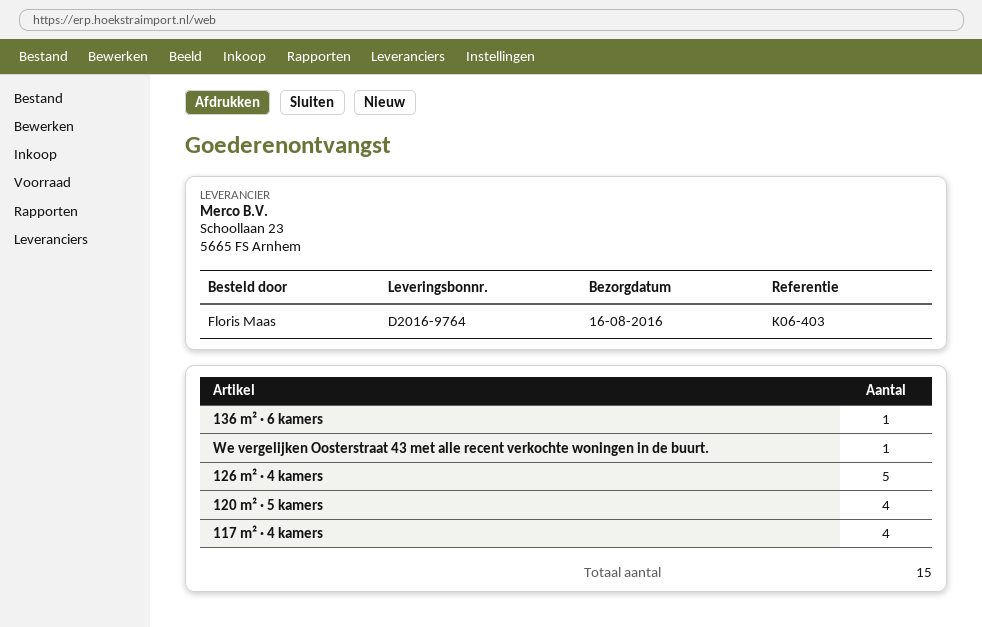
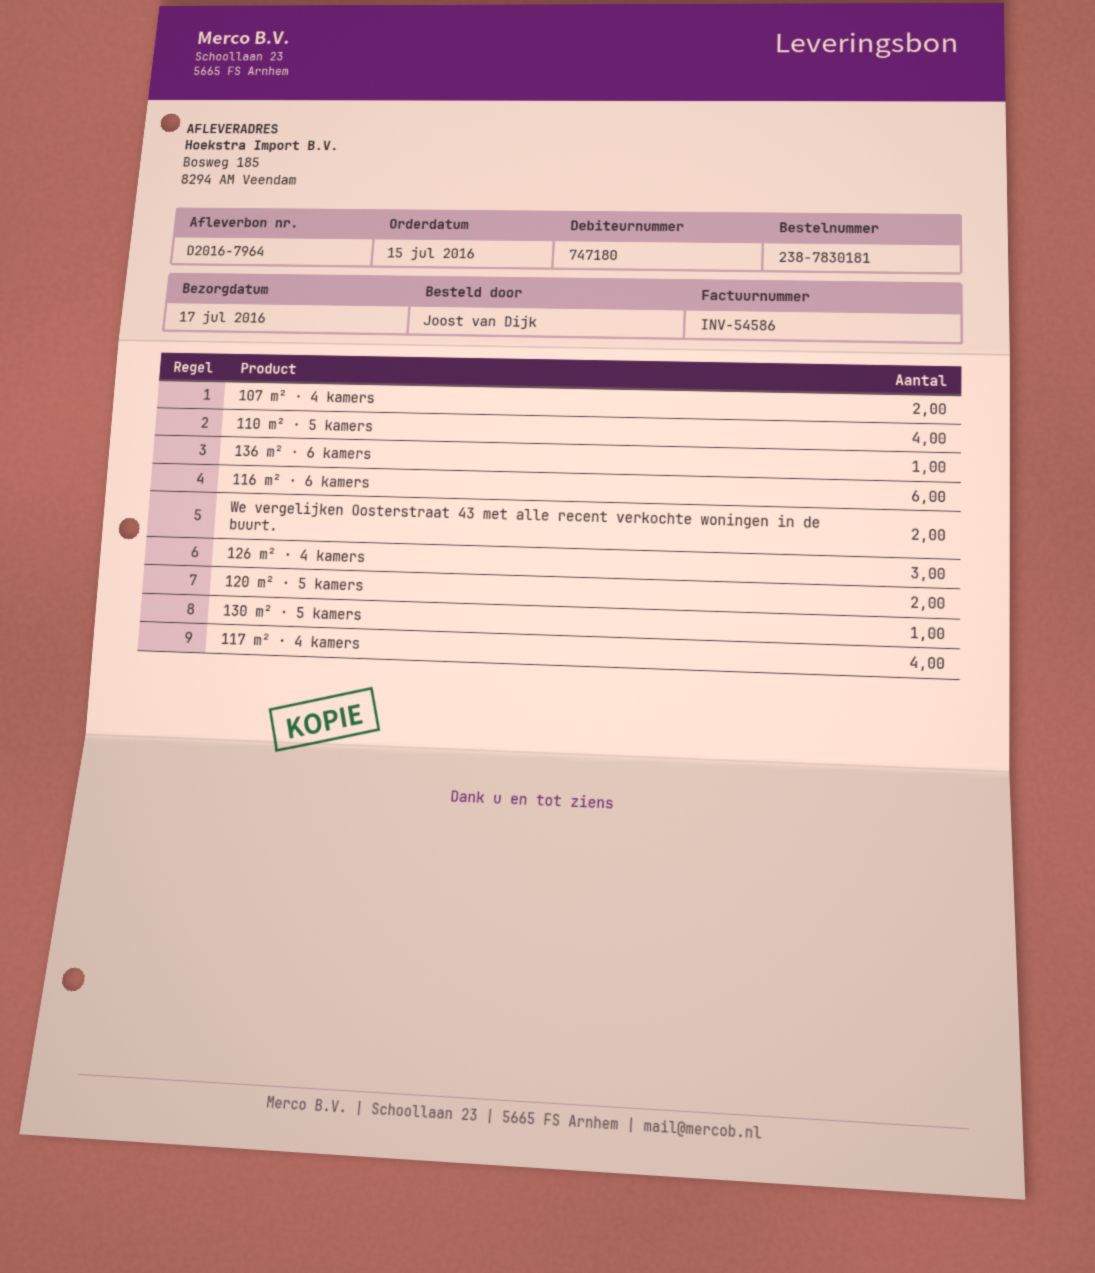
delivery note number: D2016-9764 -> D2016-7964
delivery date: 2016-08-16 -> 2016-07-17
ordered by: Floris Maas -> Joost van Dijk
We vergelijken Oosterstraat 43 met alle recent verkochte woningen in de buurt.: 1 -> 2
126 m² · 4 kamers: 5 -> 3
120 m² · 5 kamers: 4 -> 2
107 m² · 4 kamers: none -> 2
110 m² · 5 kamers: none -> 4
116 m² · 6 kamers: none -> 6
130 m² · 5 kamers: none -> 1

